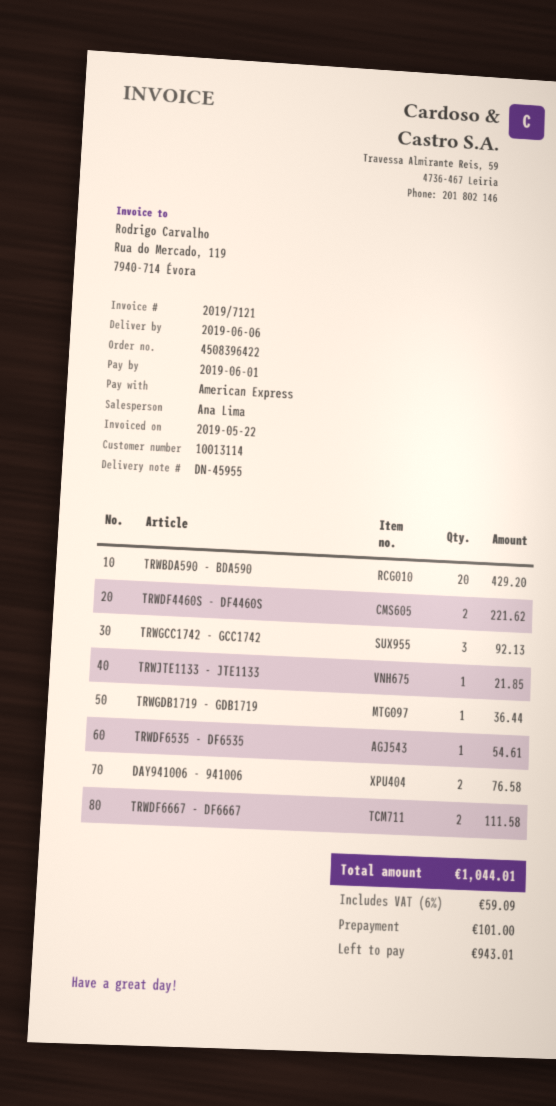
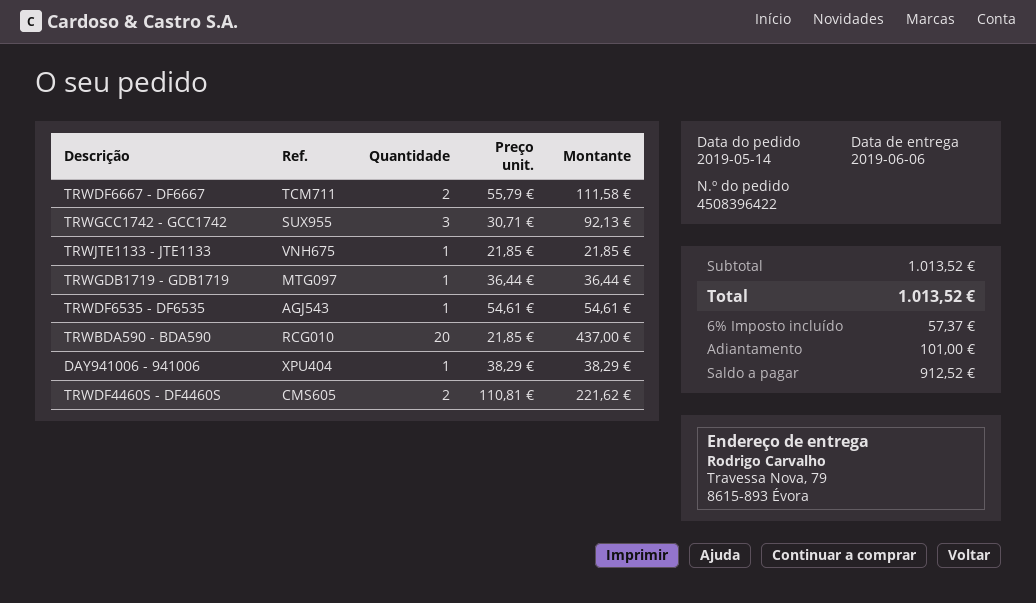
TRWBDA590 - BDA590: 20 for 429.20 -> 20 for 437.00
DAY941006 - 941006: 2 for 76.58 -> 1 for 38.29
tax: 6% = 59.09 -> 6% = 57.37
total: 1044.01 -> 1013.52
balance: 943.01 -> 912.52

